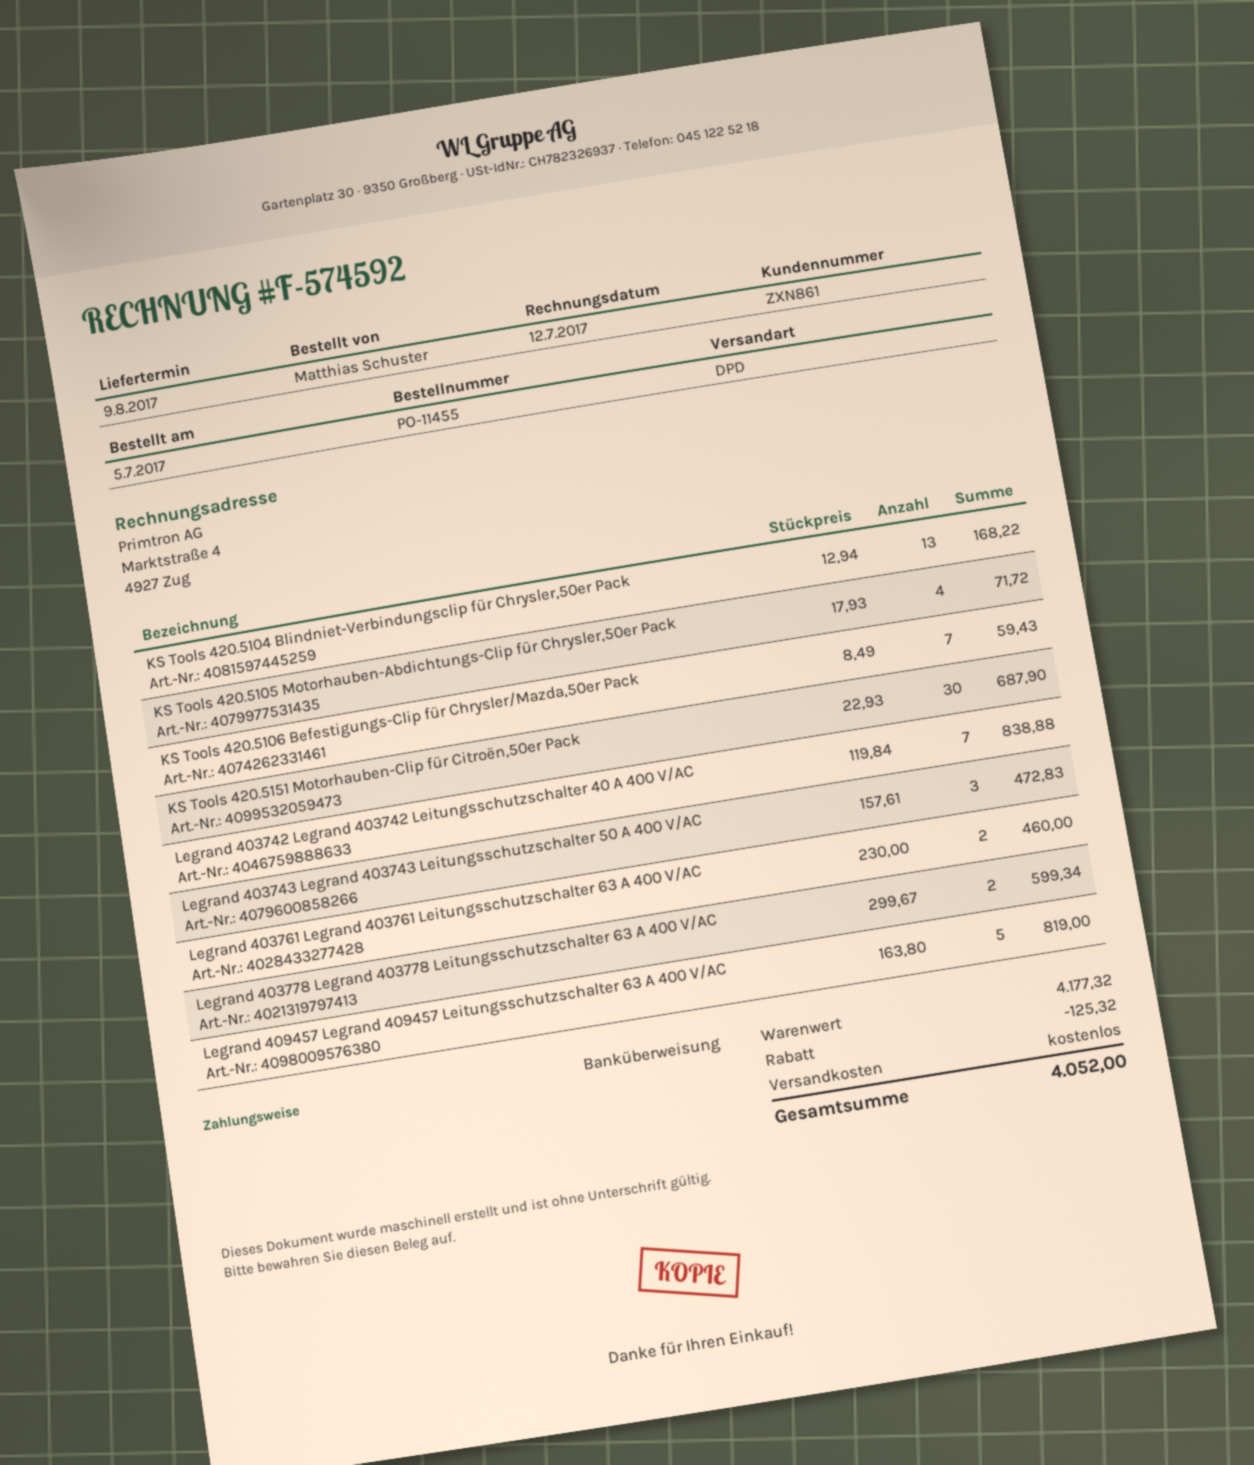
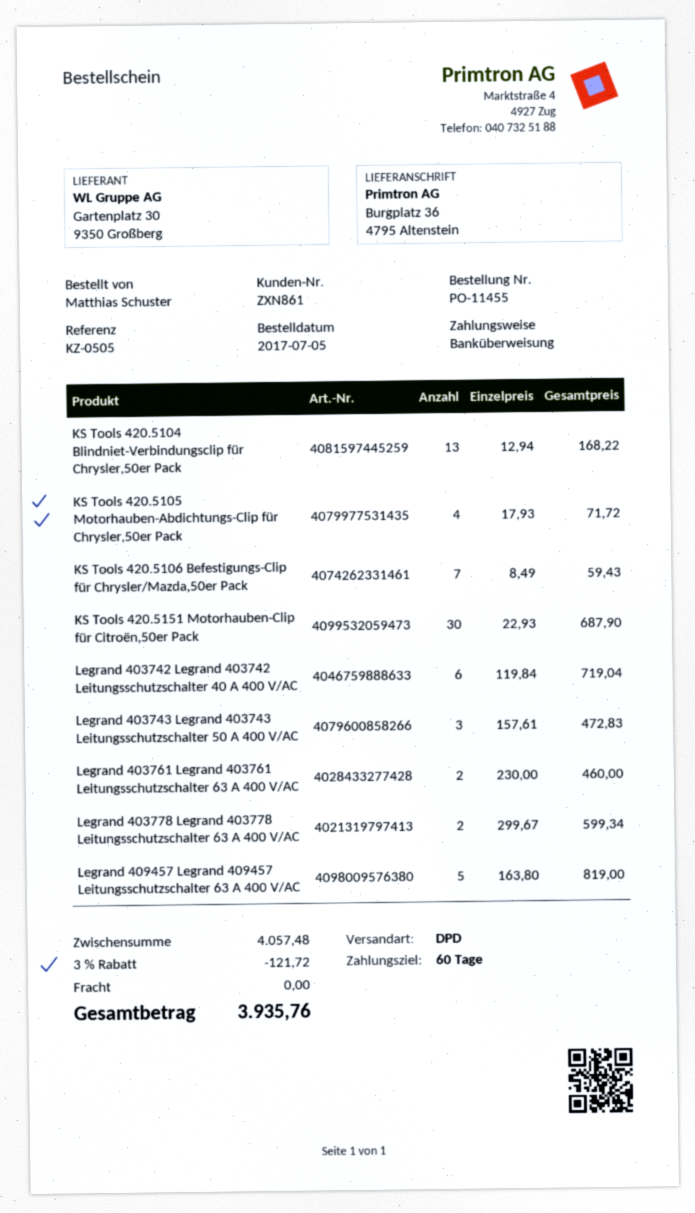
Legrand 403742 Legrand 403742 Leitungsschutzschalter 40 A 400 V/AC: 7 x 119.84 = 838.88 -> 6 x 119.84 = 719.04
subtotal: 4177.32 -> 4057.48
discount: 125.32 -> 121.72
total: 4052.00 -> 3935.76

